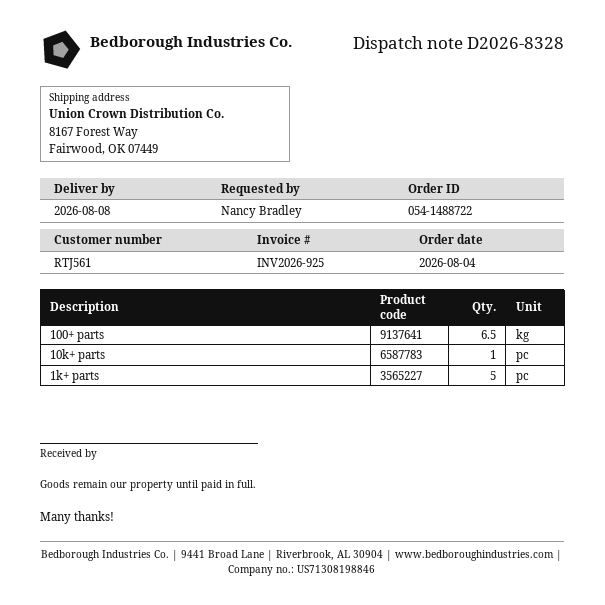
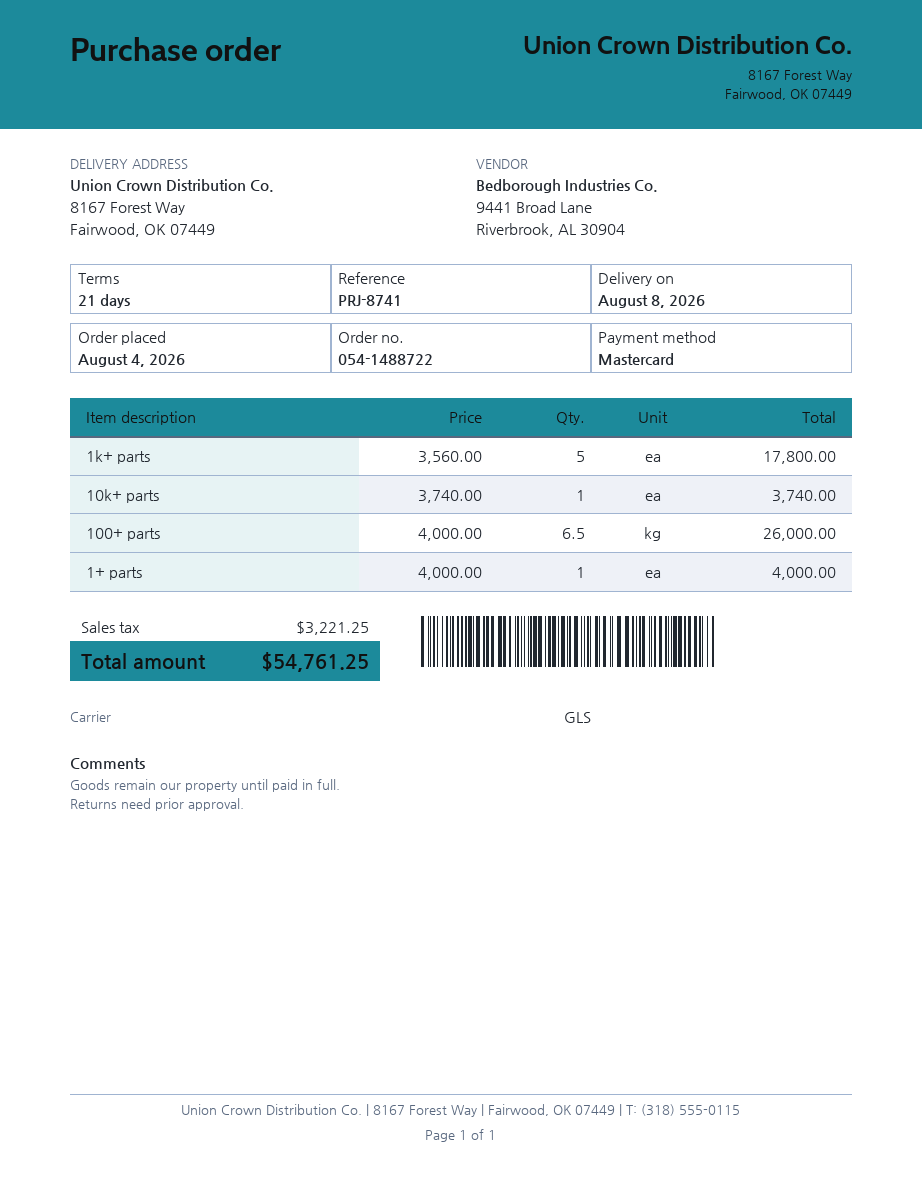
1+ parts: none -> 1

